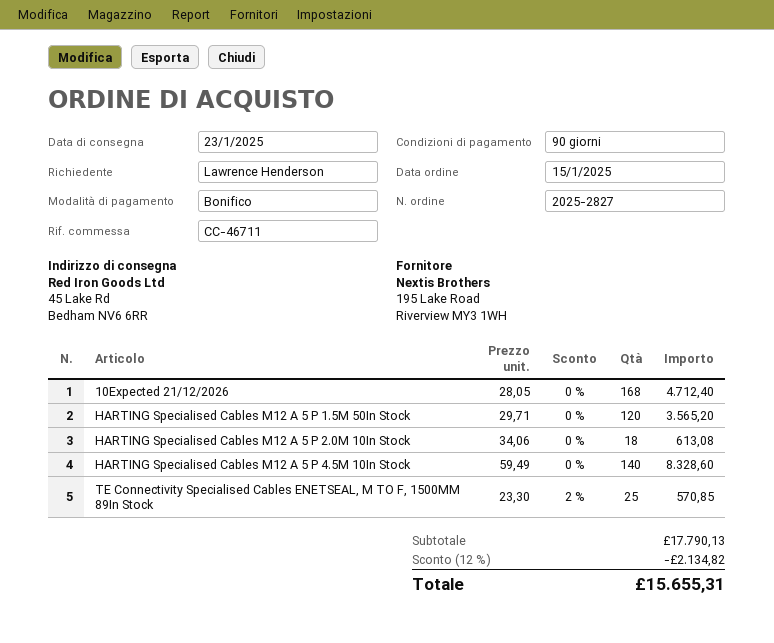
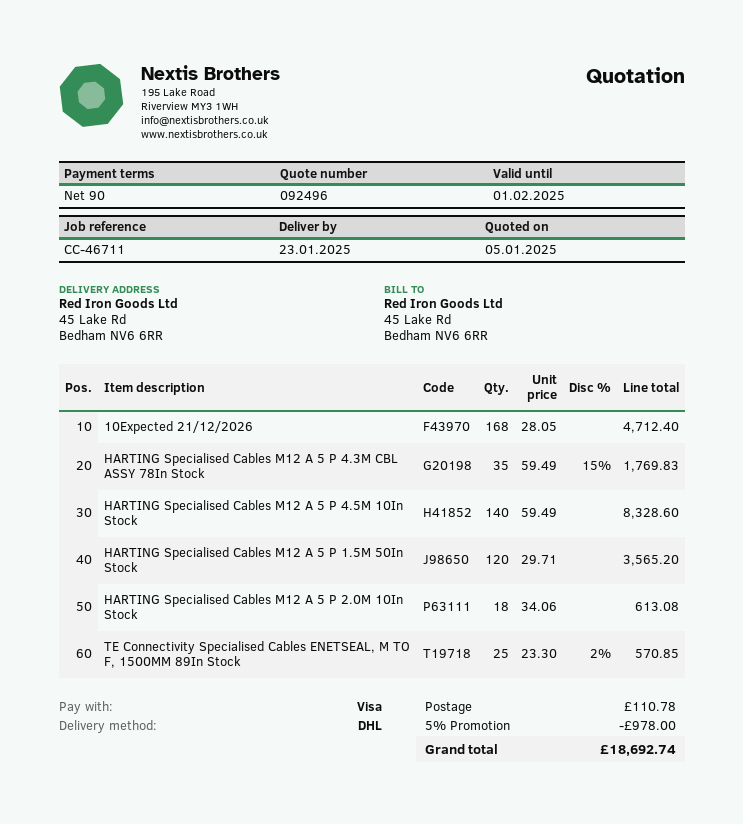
payment method: bank transfer -> Visa
HARTING Specialised Cables M12 A 5 P 4.3M CBL ASSY 78In Stock: none -> 35 x 59.49 - 15% = 1769.83
discount: 12% = 2134.82 -> 5% = 978.00
shipping: none -> 110.78
total: 15655.31 -> 18692.74

